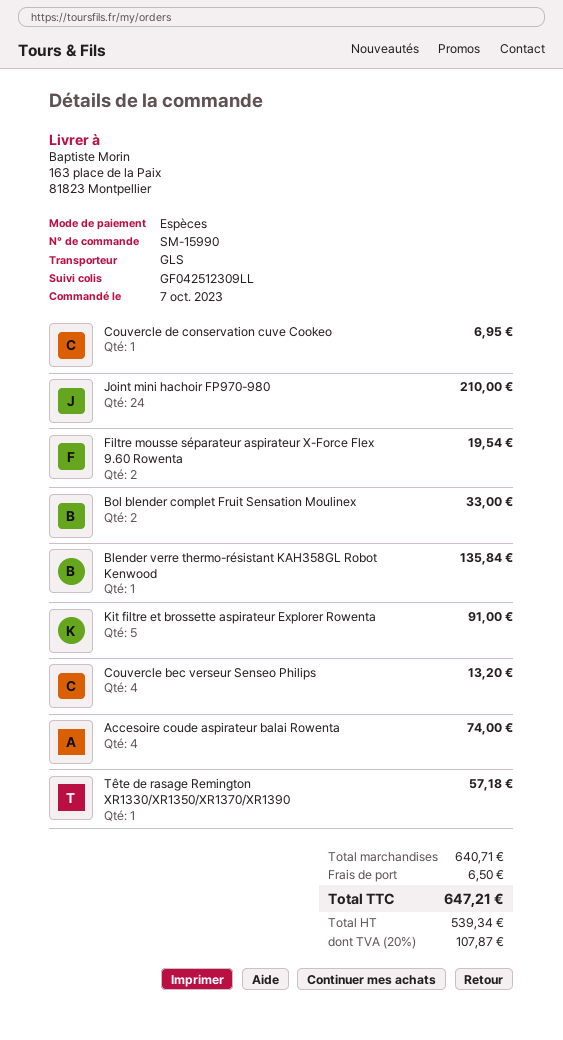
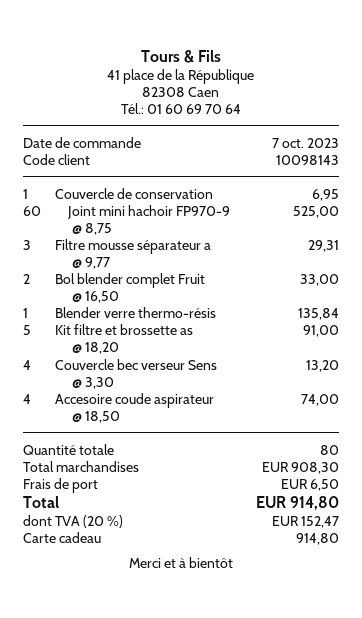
payment method: cash -> gift card
Joint mini hachoir FP970-980: 24 for 210.00 -> 60 for 525.00
Filtre mousse séparateur aspirateur X-Force Flex 9.60 Rowenta: 2 for 19.54 -> 3 for 29.31
Tête de rasage Remington XR1330/XR1350/XR1370/XR1390: 1 for 57.18 -> none
subtotal: 640.71 -> 908.30
tax: 20% = 107.87 -> 20% = 152.47
total: 647.21 -> 914.80

